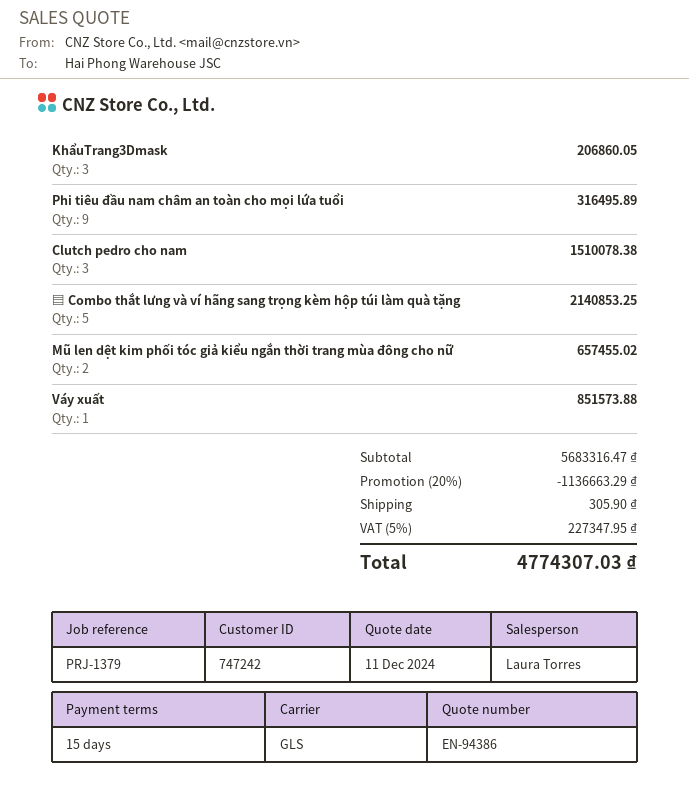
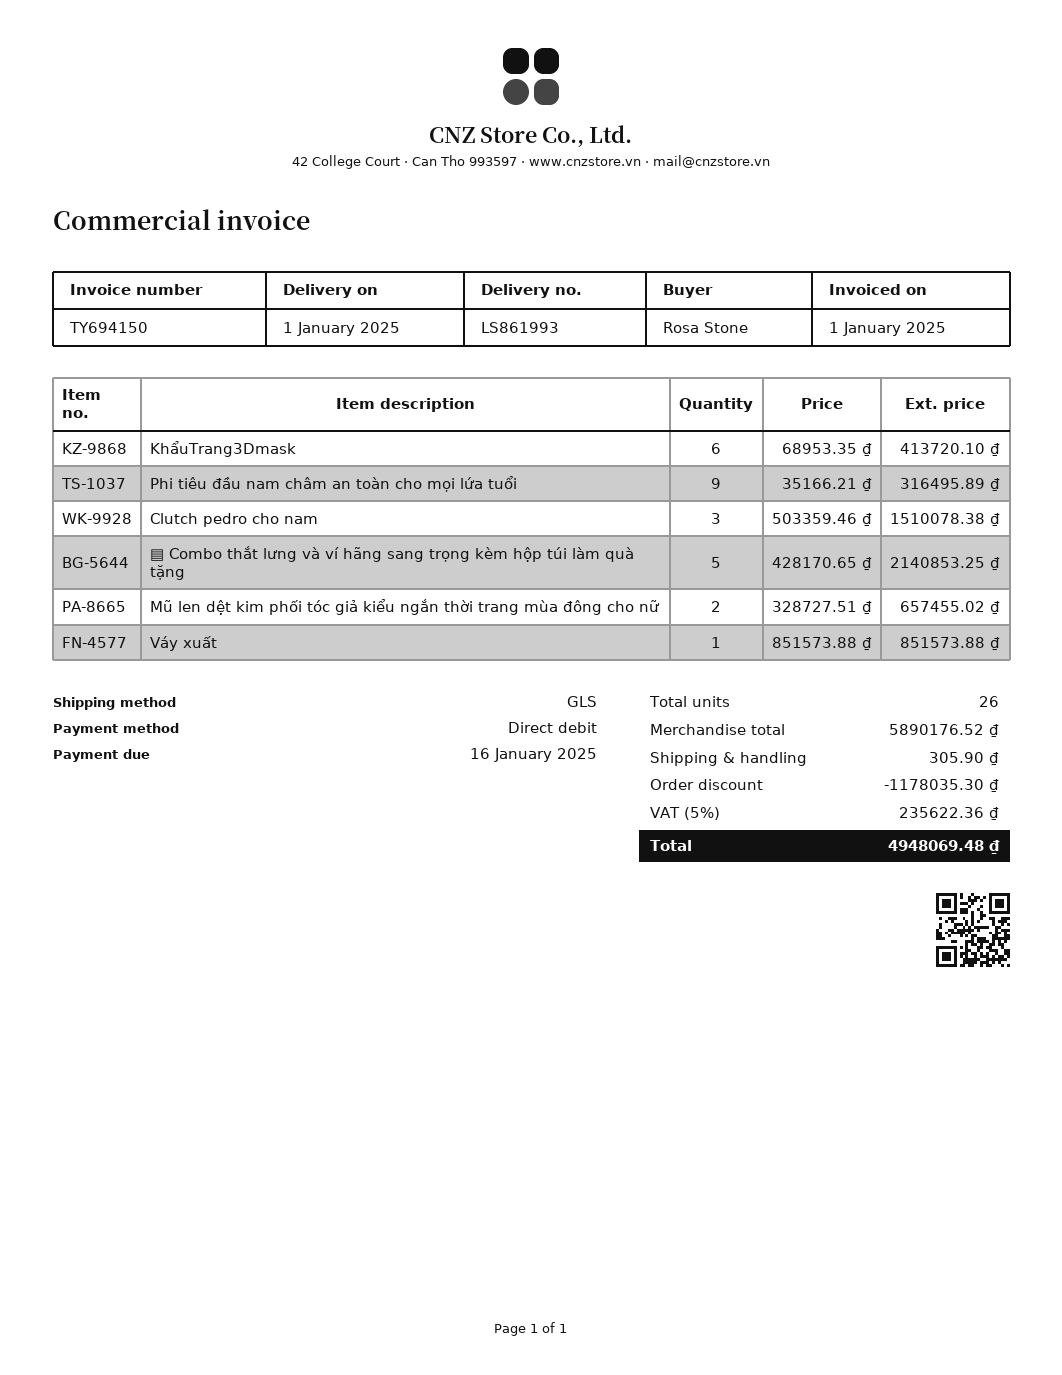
KhẩuTrang3Dmask: 3 for 206860.05 -> 6 for 413720.10
subtotal: 5683316.47 -> 5890176.52
discount: 1136663.29 -> 1178035.30
tax: 5% = 227347.95 -> 5% = 235622.36
total: 4774307.03 -> 4948069.48

